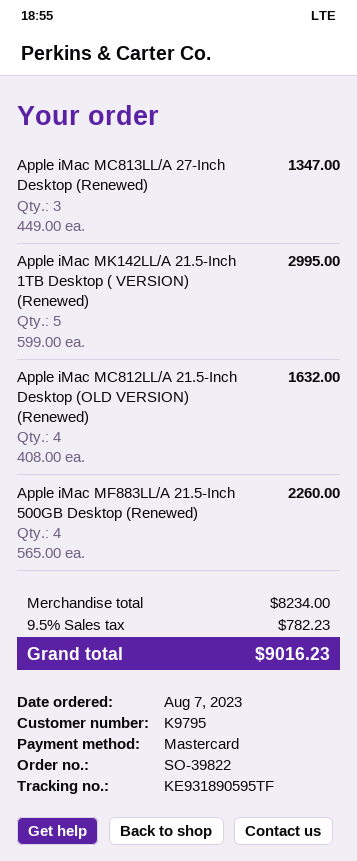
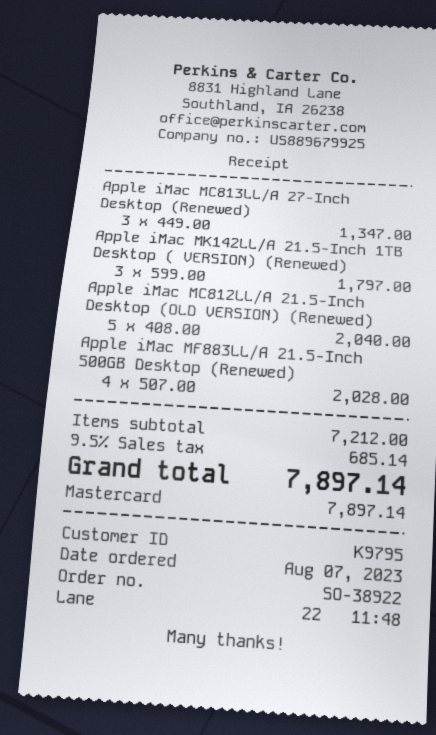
order number: SO-39822 -> SO-38922
Apple iMac MK142LL/A 21.5-Inch 1TB Desktop ( VERSION) (Renewed): 5 x 599.00 = 2995.00 -> 3 x 599.00 = 1797.00
Apple iMac MC812LL/A 21.5-Inch Desktop (OLD VERSION) (Renewed): 4 x 408.00 = 1632.00 -> 5 x 408.00 = 2040.00
Apple iMac MF883LL/A 21.5-Inch 500GB Desktop (Renewed): 4 x 565.00 = 2260.00 -> 4 x 507.00 = 2028.00
subtotal: 8234.00 -> 7212.00
tax: 9.5% = 782.23 -> 9.5% = 685.14
total: 9016.23 -> 7897.14

